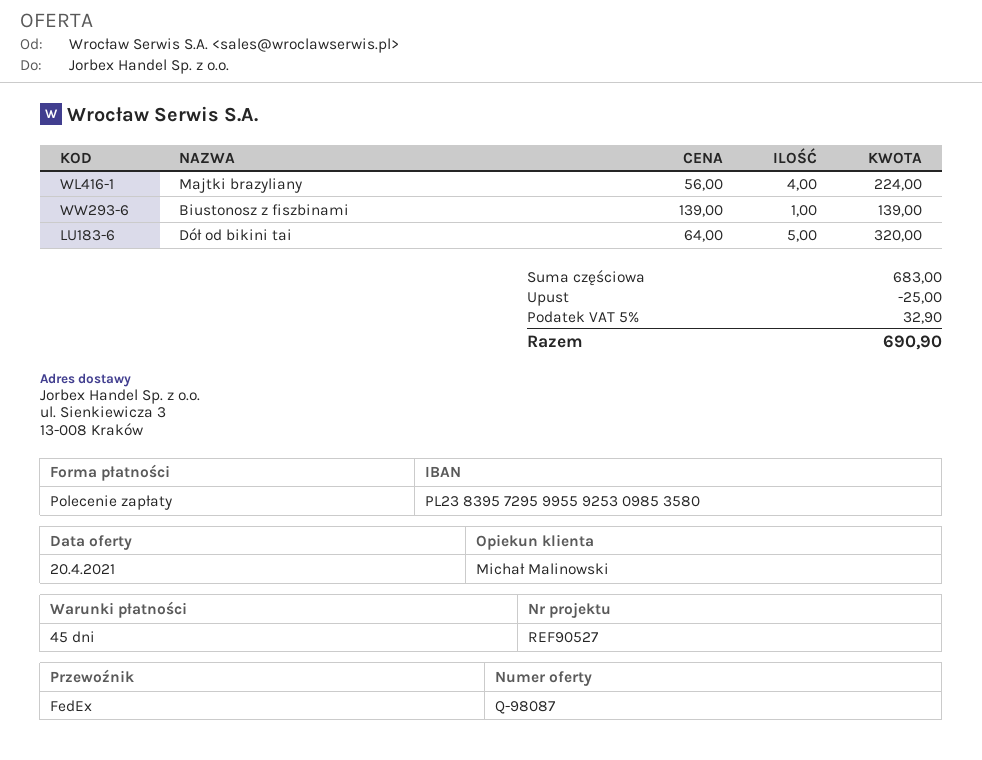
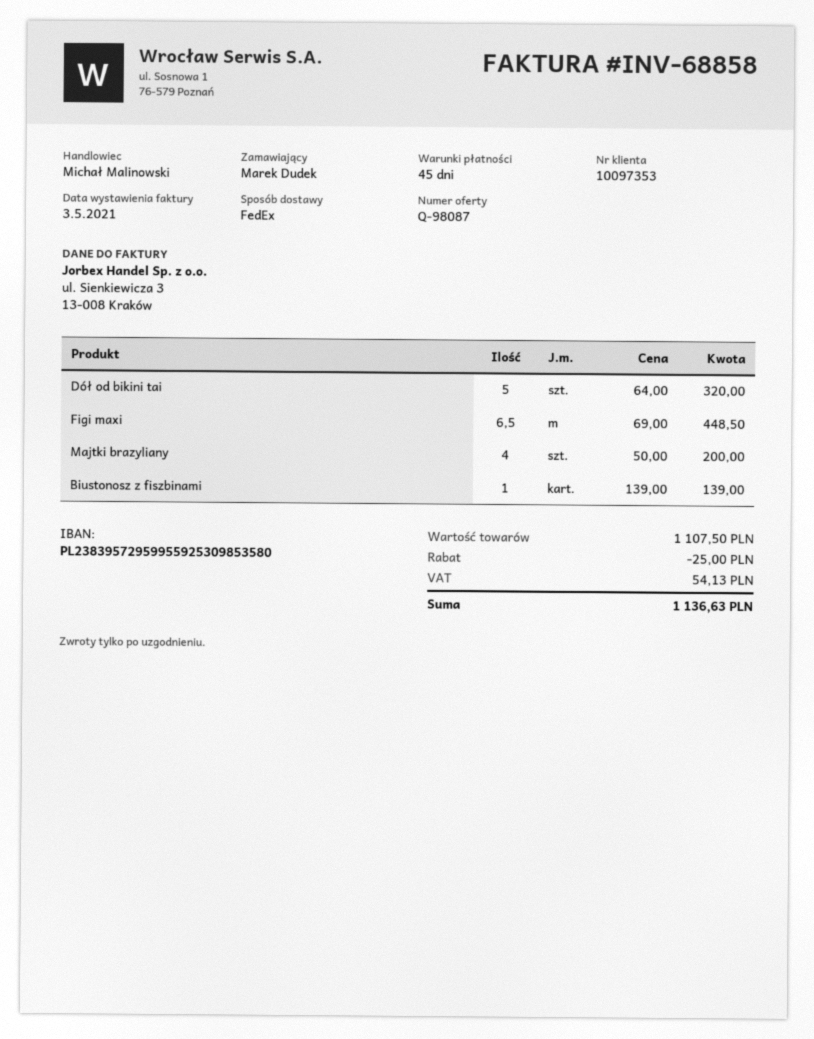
Majtki brazyliany: 4 x 56.00 = 224.00 -> 4 x 50.00 = 200.00
Figi maxi: none -> 6.5 x 69.00 = 448.50
subtotal: 683.00 -> 1107.50
tax: 32.90 -> 54.13
total: 690.90 -> 1136.63

